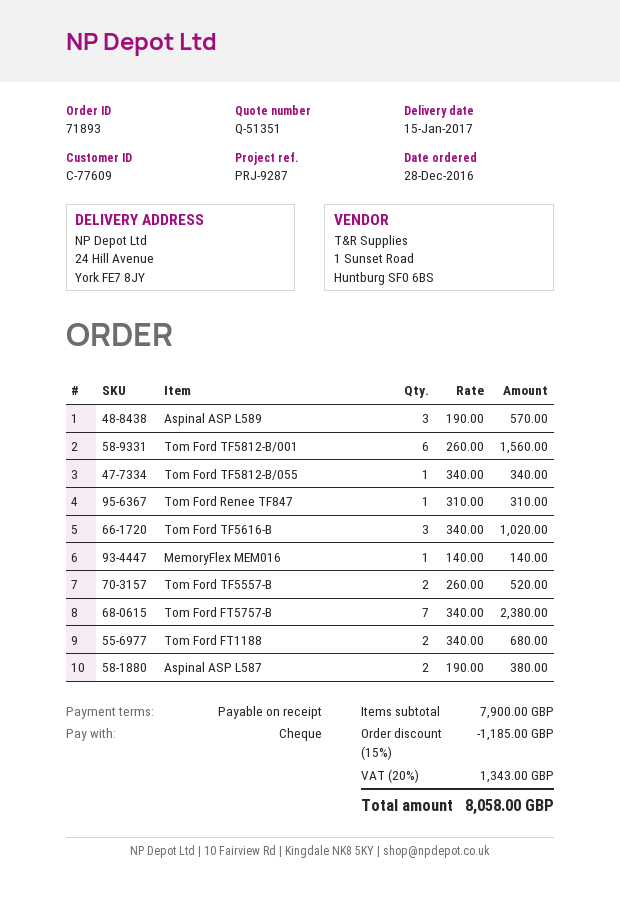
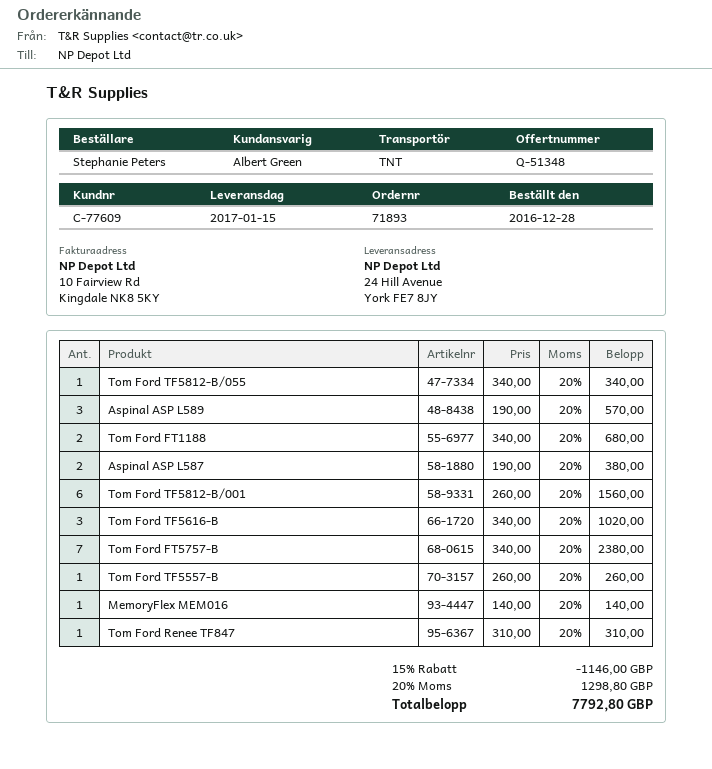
quote number: Q-51351 -> Q-51348
Tom Ford TF5557-B: 2 x 260.00 = 520.00 -> 1 x 260.00 = 260.00
discount: 15% = 1185.00 -> 15% = 1146.00
tax: 20% = 1343.00 -> 20% = 1298.80
total: 8058.00 -> 7792.80

